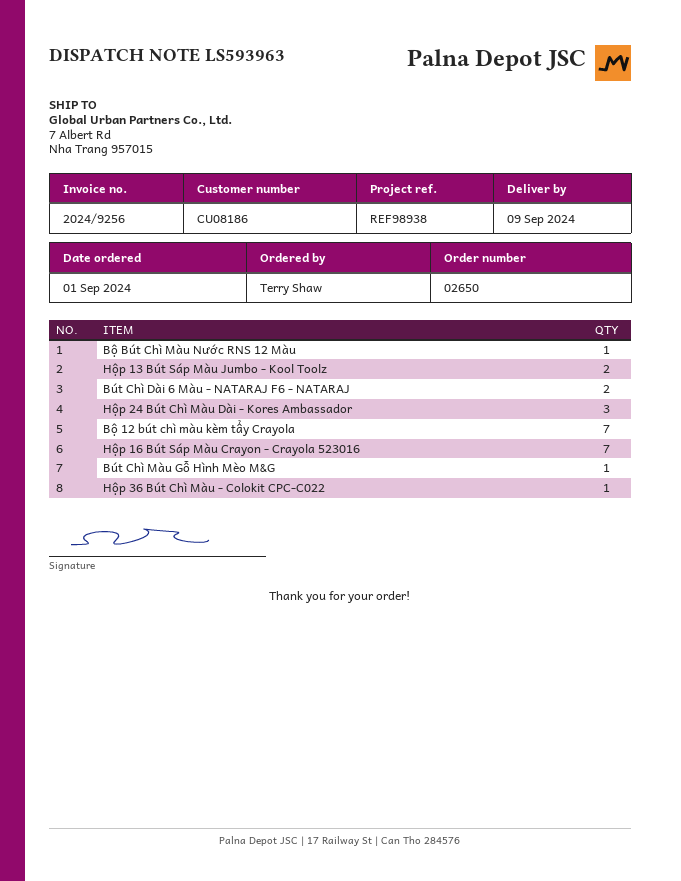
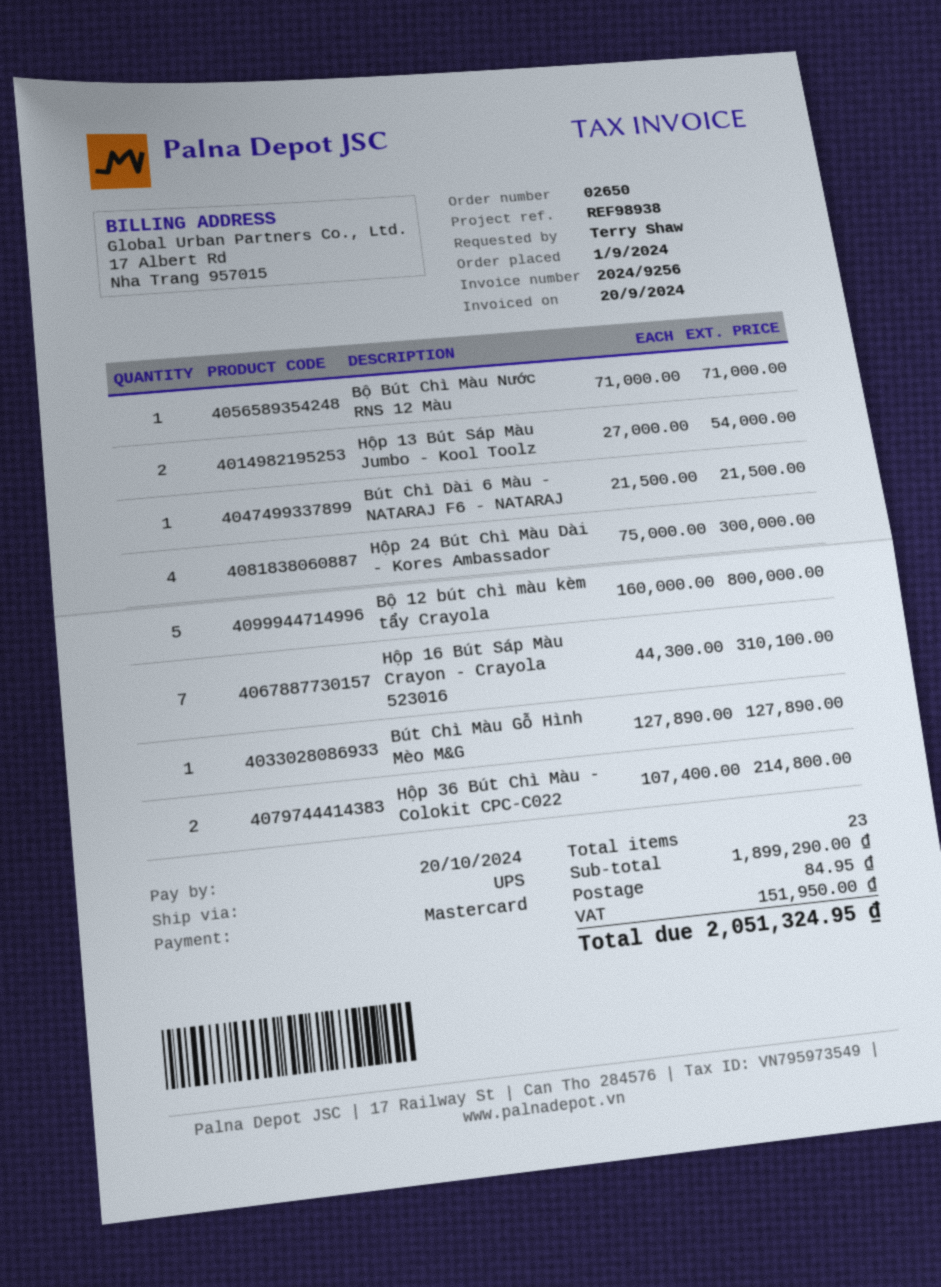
Bút Chì Dài 6 Màu - NATARAJ F6 - NATARAJ: 2 -> 1
Hộp 24 Bút Chì Màu Dài - Kores Ambassador: 3 -> 4
Bộ 12 bút chì màu kèm tẩy Crayola: 7 -> 5
Hộp 36 Bút Chì Màu - Colokit CPC-C022: 1 -> 2

